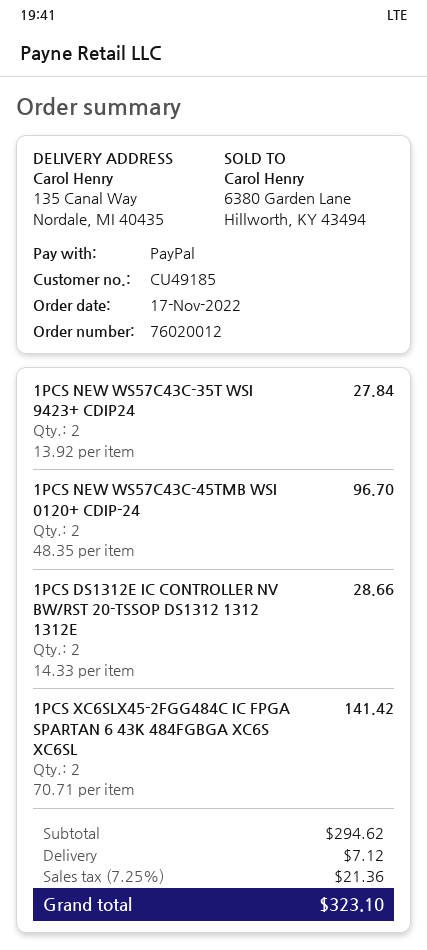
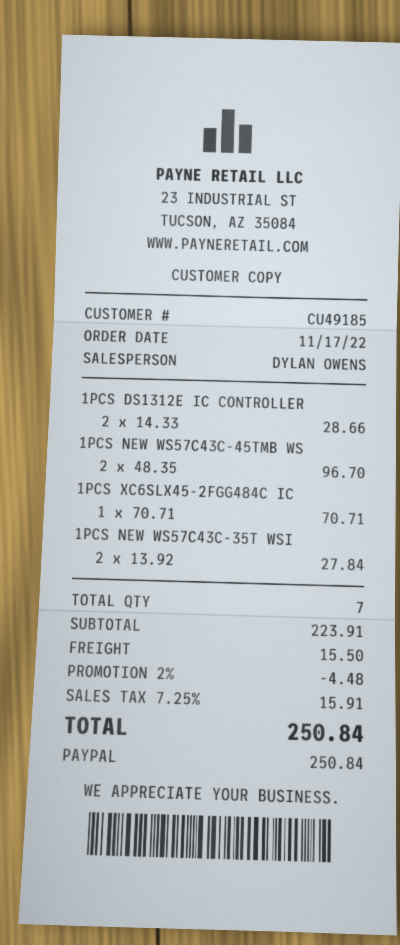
1PCS XC6SLX45-2FGG484C IC FPGA SPARTAN 6 43K 484FGBGA XC6S XC6SL: 2 x 70.71 = 141.42 -> 1 x 70.71 = 70.71
subtotal: 294.62 -> 223.91
discount: none -> 2% = 4.48
shipping: 7.12 -> 15.50
tax: 7.25% = 21.36 -> 7.25% = 15.91
total: 323.10 -> 250.84

